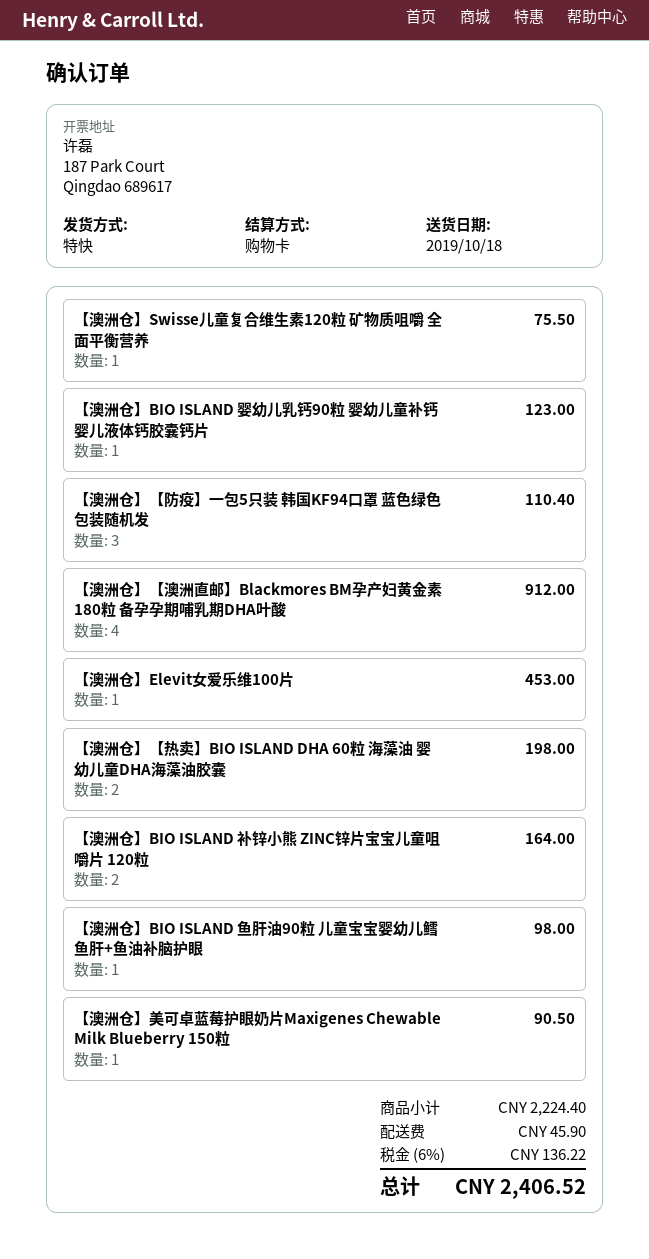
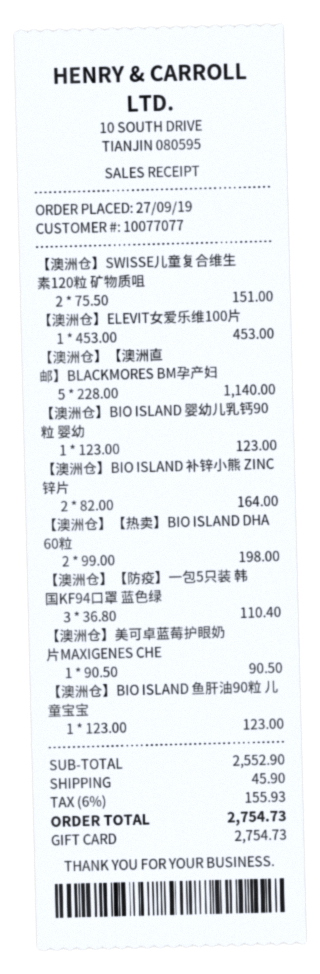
【澳洲仓】Swisse儿童复合维生素120粒 矿物质咀嚼 全面平衡营养: 1 for 75.50 -> 2 for 151.00
【澳洲仓】【澳洲直邮】Blackmores BM孕产妇黄金素 180粒 备孕孕期哺乳期DHA叶酸: 4 for 912.00 -> 5 for 1140.00
【澳洲仓】BIO ISLAND 鱼肝油90粒 儿童宝宝婴幼儿鳕鱼肝+鱼油补脑护眼: 1 for 98.00 -> 1 for 123.00
subtotal: 2224.40 -> 2552.90
tax: 6% = 136.22 -> 6% = 155.93
total: 2406.52 -> 2754.73

